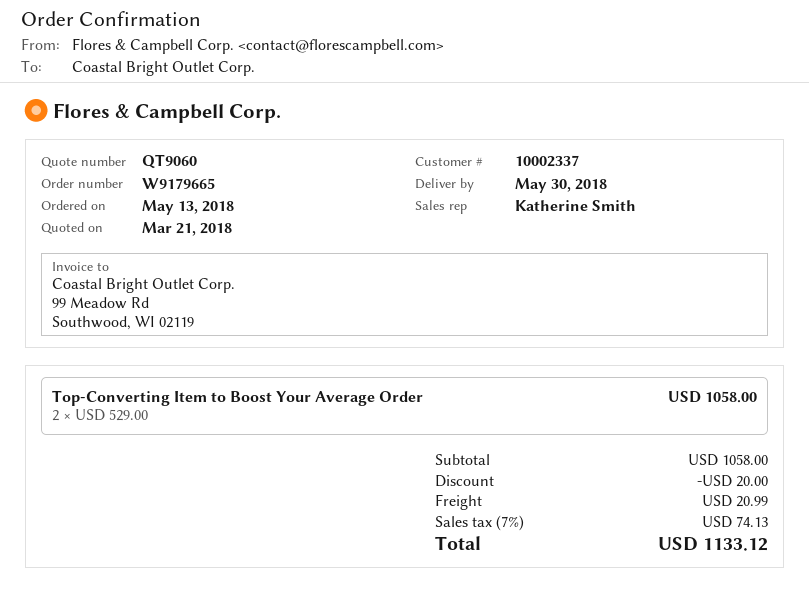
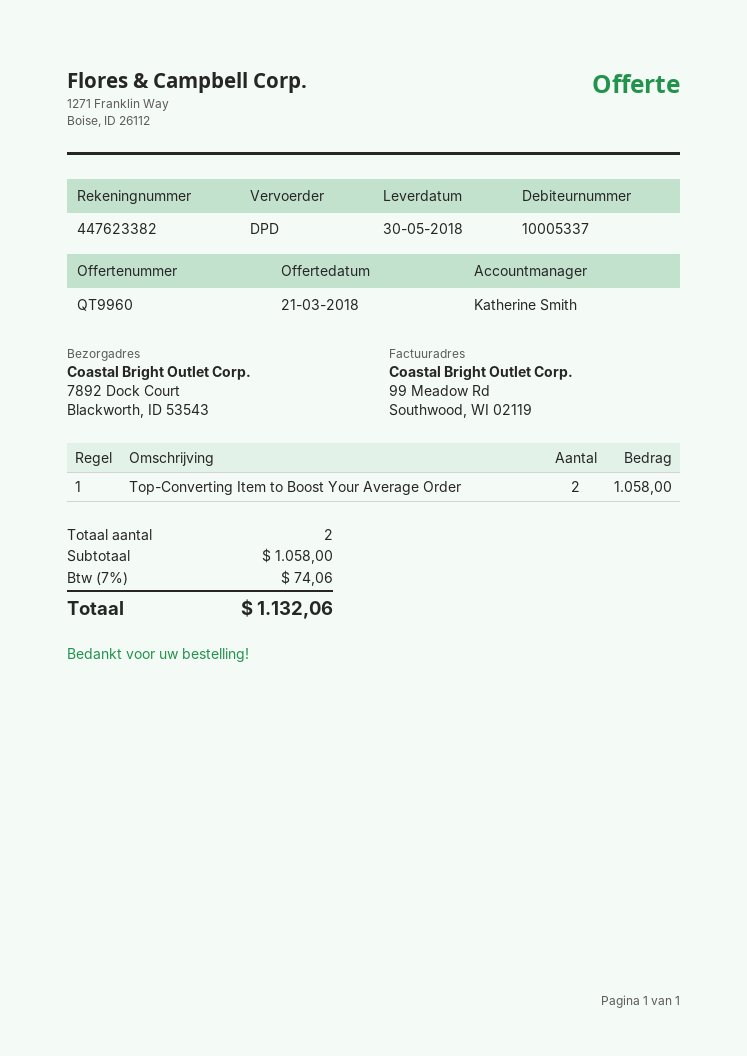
quote number: QT9060 -> QT9960
customer number: 10002337 -> 10005337
discount: 20.00 -> none
shipping: 20.99 -> none
tax: 7% = 74.13 -> 7% = 74.06
total: 1133.12 -> 1132.06

